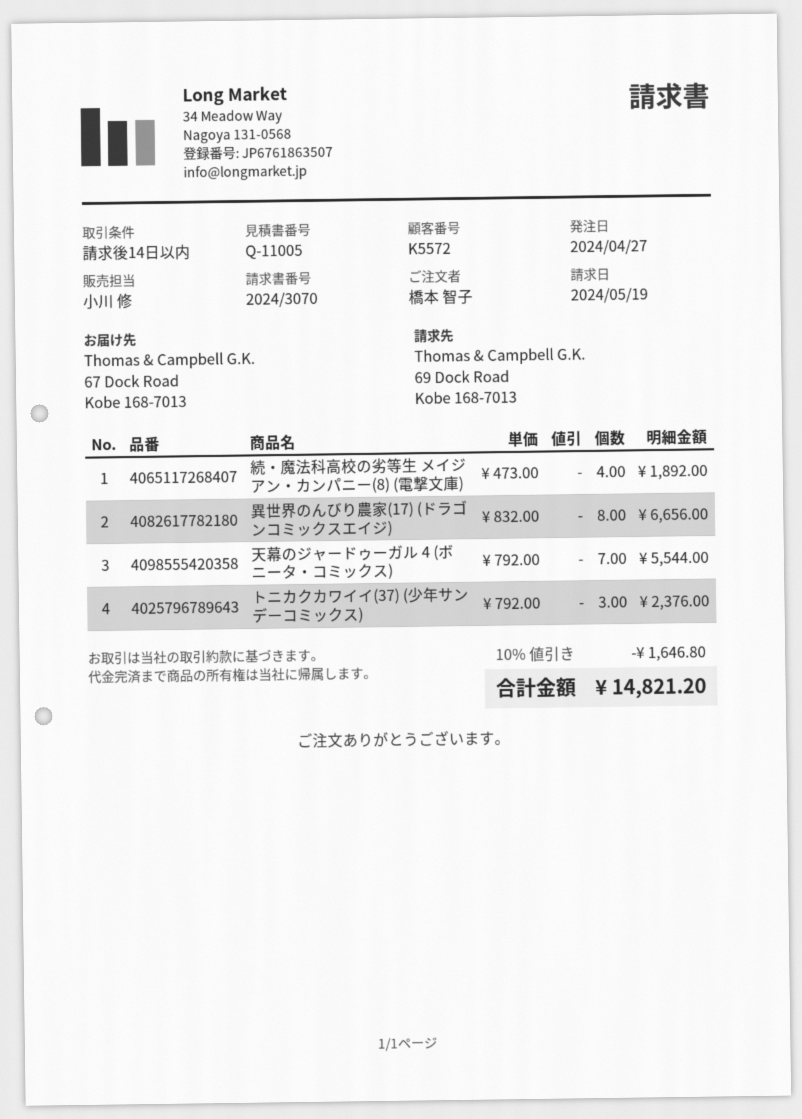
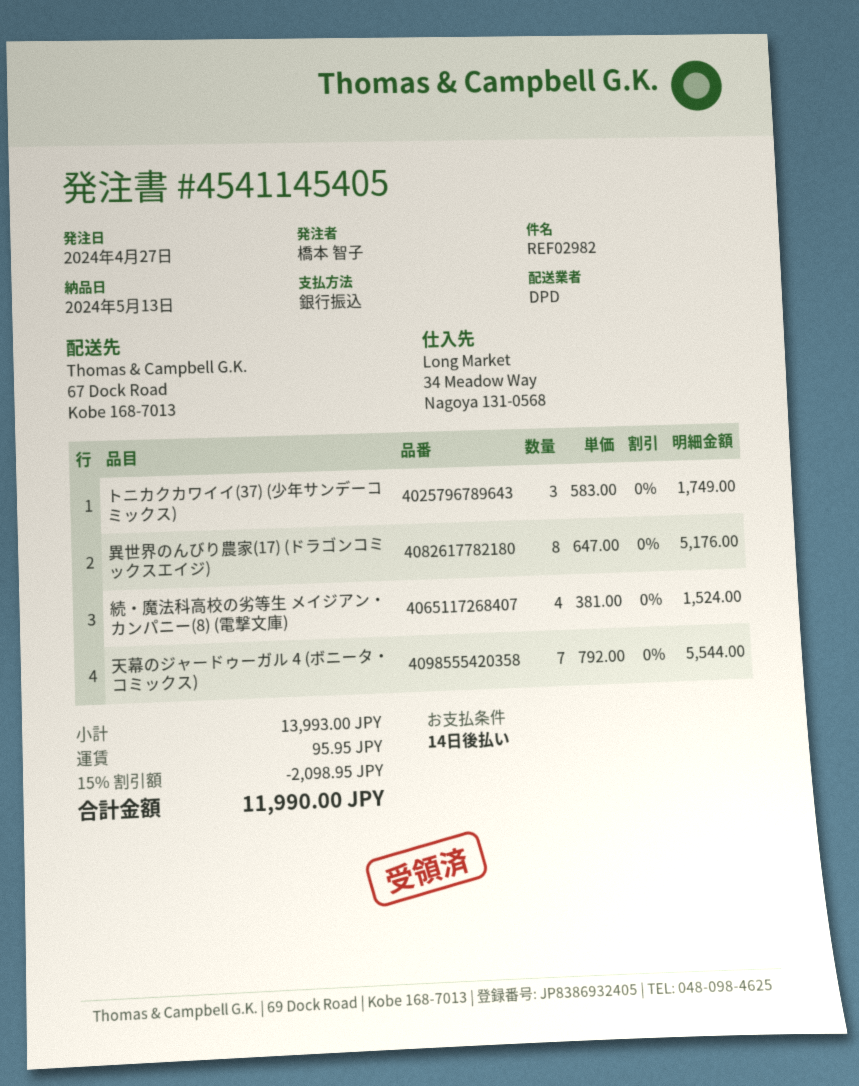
続・魔法科高校の劣等生 メイジアン・カンパニー(8) (電撃文庫): 4 x 473.00 = 1892.00 -> 4 x 381.00 = 1524.00
異世界のんびり農家(17) (ドラゴンコミックスエイジ): 8 x 832.00 = 6656.00 -> 8 x 647.00 = 5176.00
トニカクカワイイ(37) (少年サンデーコミックス): 3 x 792.00 = 2376.00 -> 3 x 583.00 = 1749.00
discount: 10% = 1646.80 -> 15% = 2098.95
shipping: none -> 95.95
total: 14821.20 -> 11990.00

